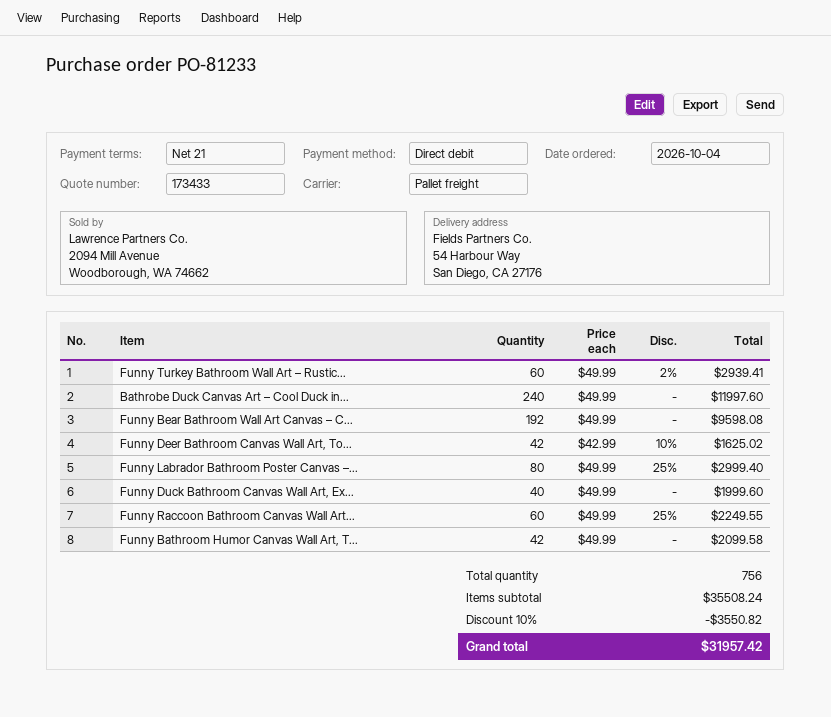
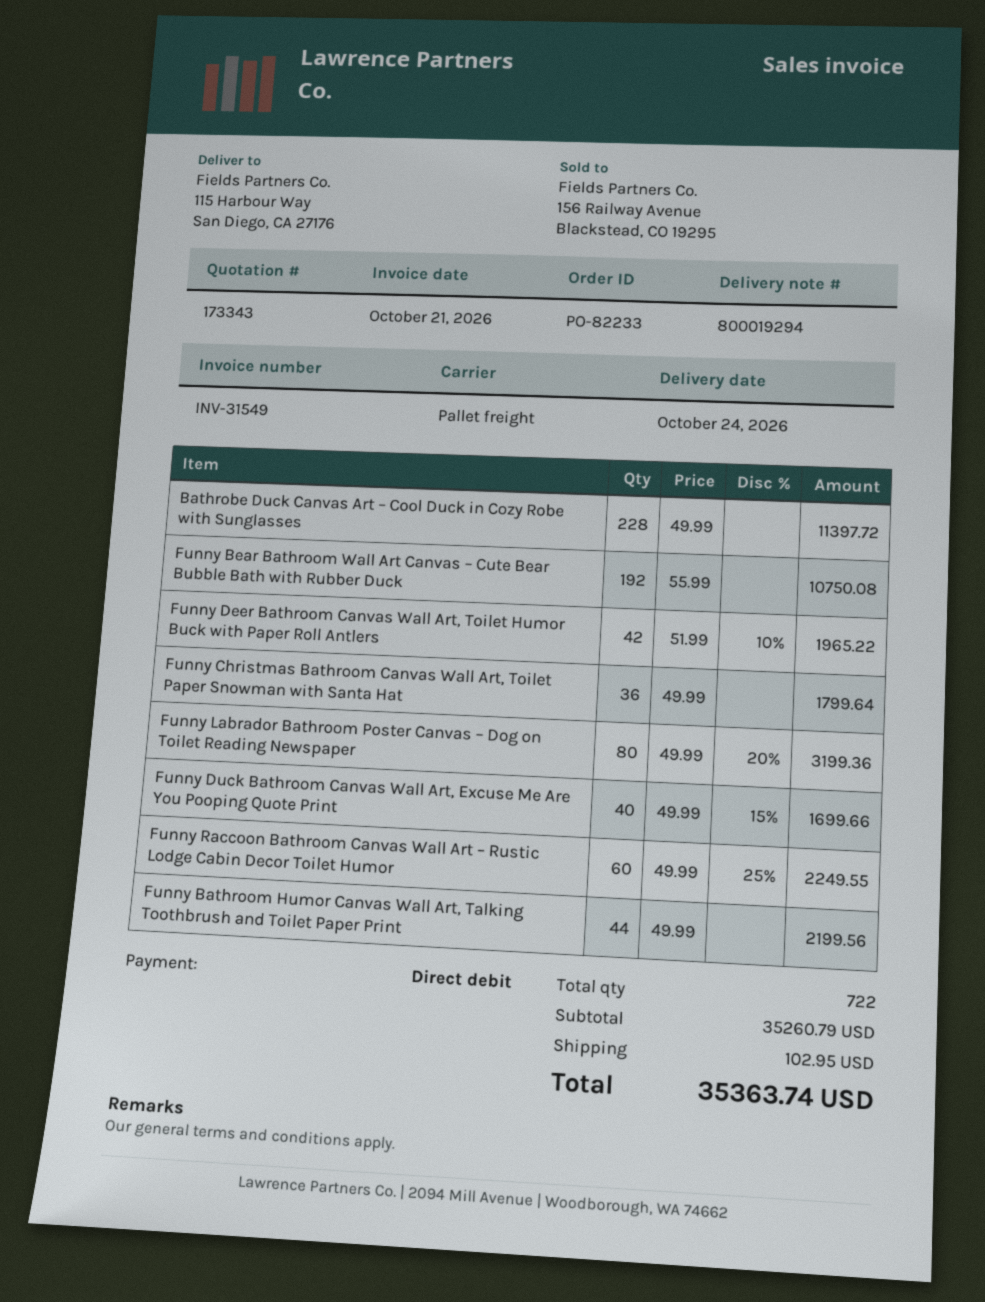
quote number: 173433 -> 173343
order number: PO-81233 -> PO-82233
ship to: 54 Harbour Way, San Diego, CA 27176 -> 115 Harbour Way, San Diego, CA 27176
Funny Turkey Bathroom Wall Art – Rustic...: 60 x 49.99 - 2% = 2939.41 -> none
Bathrobe Duck Canvas Art – Cool Duck in...: 240 x 49.99 = 11997.60 -> 228 x 49.99 = 11397.72
Funny Bear Bathroom Wall Art Canvas – C...: 192 x 49.99 = 9598.08 -> 192 x 55.99 = 10750.08
Funny Deer Bathroom Canvas Wall Art, To...: 42 x 42.99 - 10% = 1625.02 -> 42 x 51.99 - 10% = 1965.22
Funny Labrador Bathroom Poster Canvas –...: 80 x 49.99 - 25% = 2999.40 -> 80 x 49.99 - 20% = 3199.36
Funny Duck Bathroom Canvas Wall Art, Ex...: 40 x 49.99 = 1999.60 -> 40 x 49.99 - 15% = 1699.66
Funny Bathroom Humor Canvas Wall Art, T...: 42 x 49.99 = 2099.58 -> 44 x 49.99 = 2199.56
Funny Christmas Bathroom Canvas Wall Art, Toilet Paper Snowman with Santa Hat: none -> 36 x 49.99 = 1799.64
total quantity: 756 -> 722
subtotal: 35508.24 -> 35260.79
discount: 10% = 3550.82 -> none
shipping: none -> 102.95
total: 31957.42 -> 35363.74

